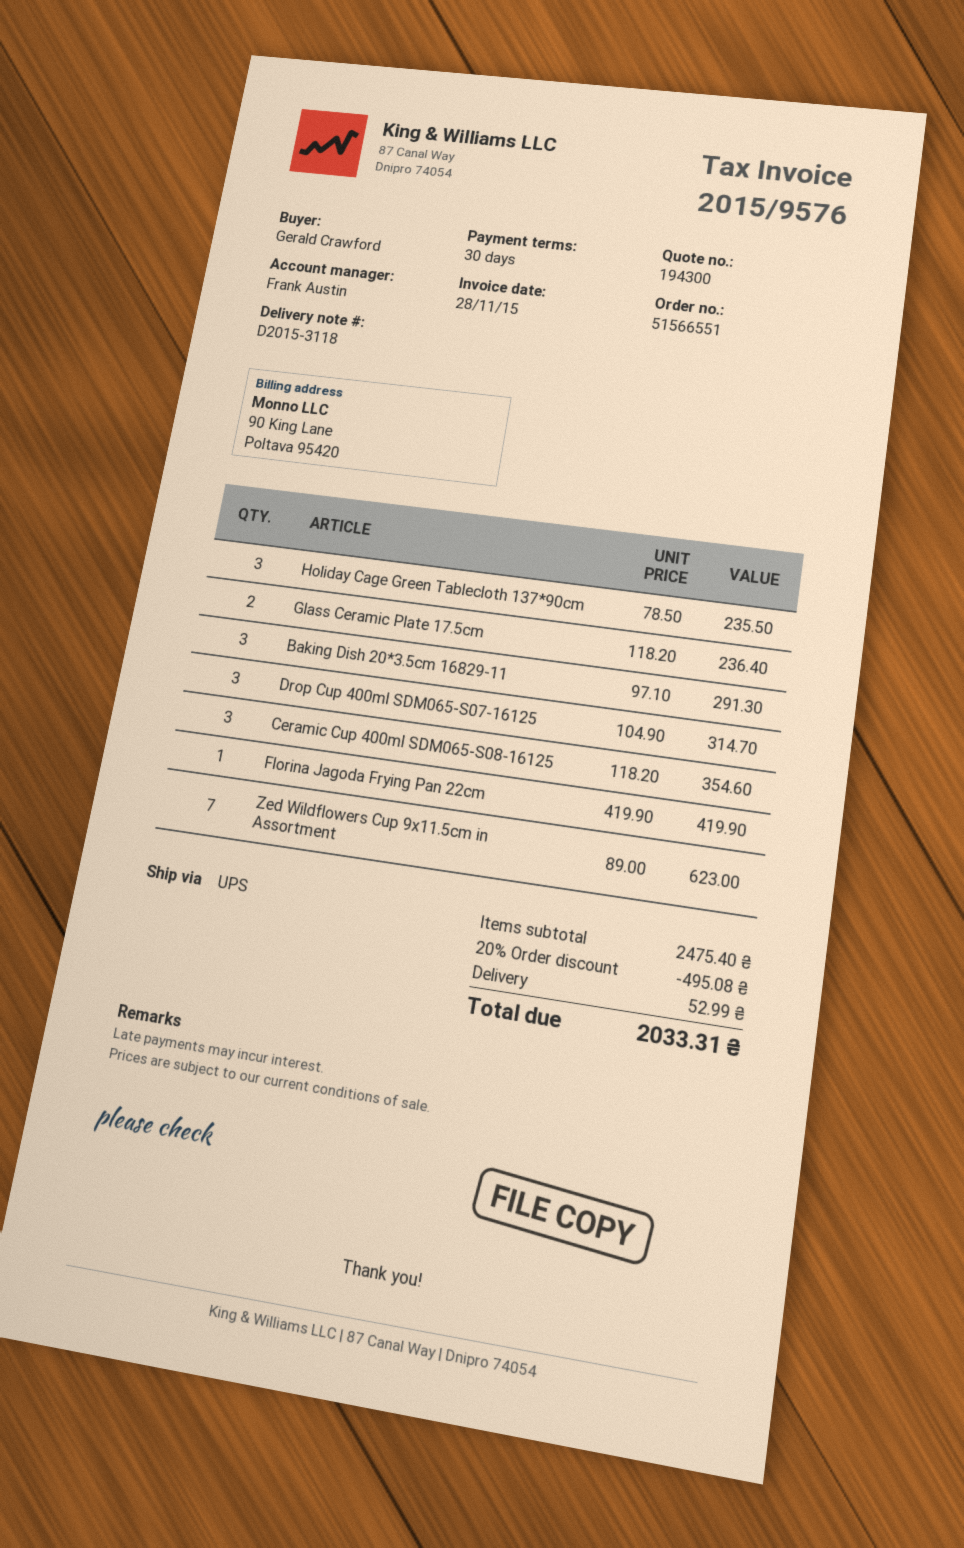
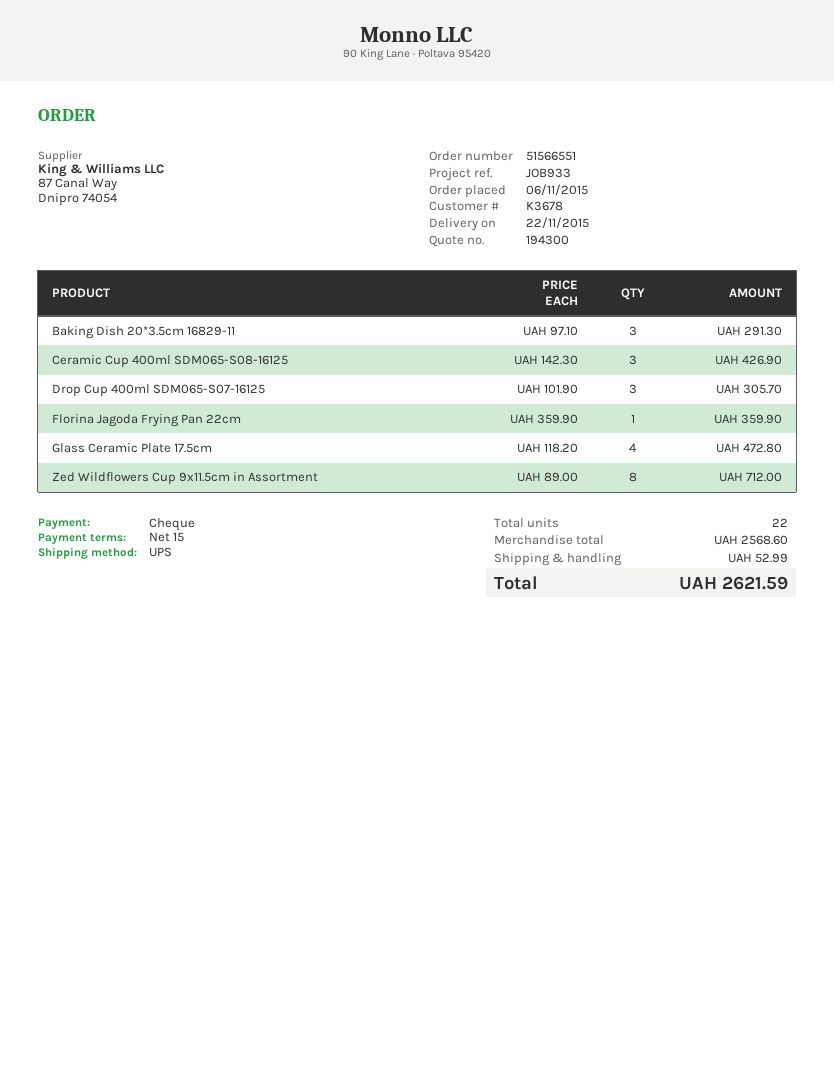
payment terms: 30 days -> 15 days
Holiday Cage Green Tablecloth 137*90cm: 3 x 78.50 = 235.50 -> none
Glass Ceramic Plate 17.5cm: 2 x 118.20 = 236.40 -> 4 x 118.20 = 472.80
Drop Cup 400ml SDM065-S07-16125: 3 x 104.90 = 314.70 -> 3 x 101.90 = 305.70
Ceramic Cup 400ml SDM065-S08-16125: 3 x 118.20 = 354.60 -> 3 x 142.30 = 426.90
Florina Jagoda Frying Pan 22cm: 1 x 419.90 = 419.90 -> 1 x 359.90 = 359.90
Zed Wildflowers Cup 9x11.5cm in Assortment: 7 x 89.00 = 623.00 -> 8 x 89.00 = 712.00
subtotal: 2475.40 -> 2568.60
discount: 20% = 495.08 -> none
total: 2033.31 -> 2621.59

